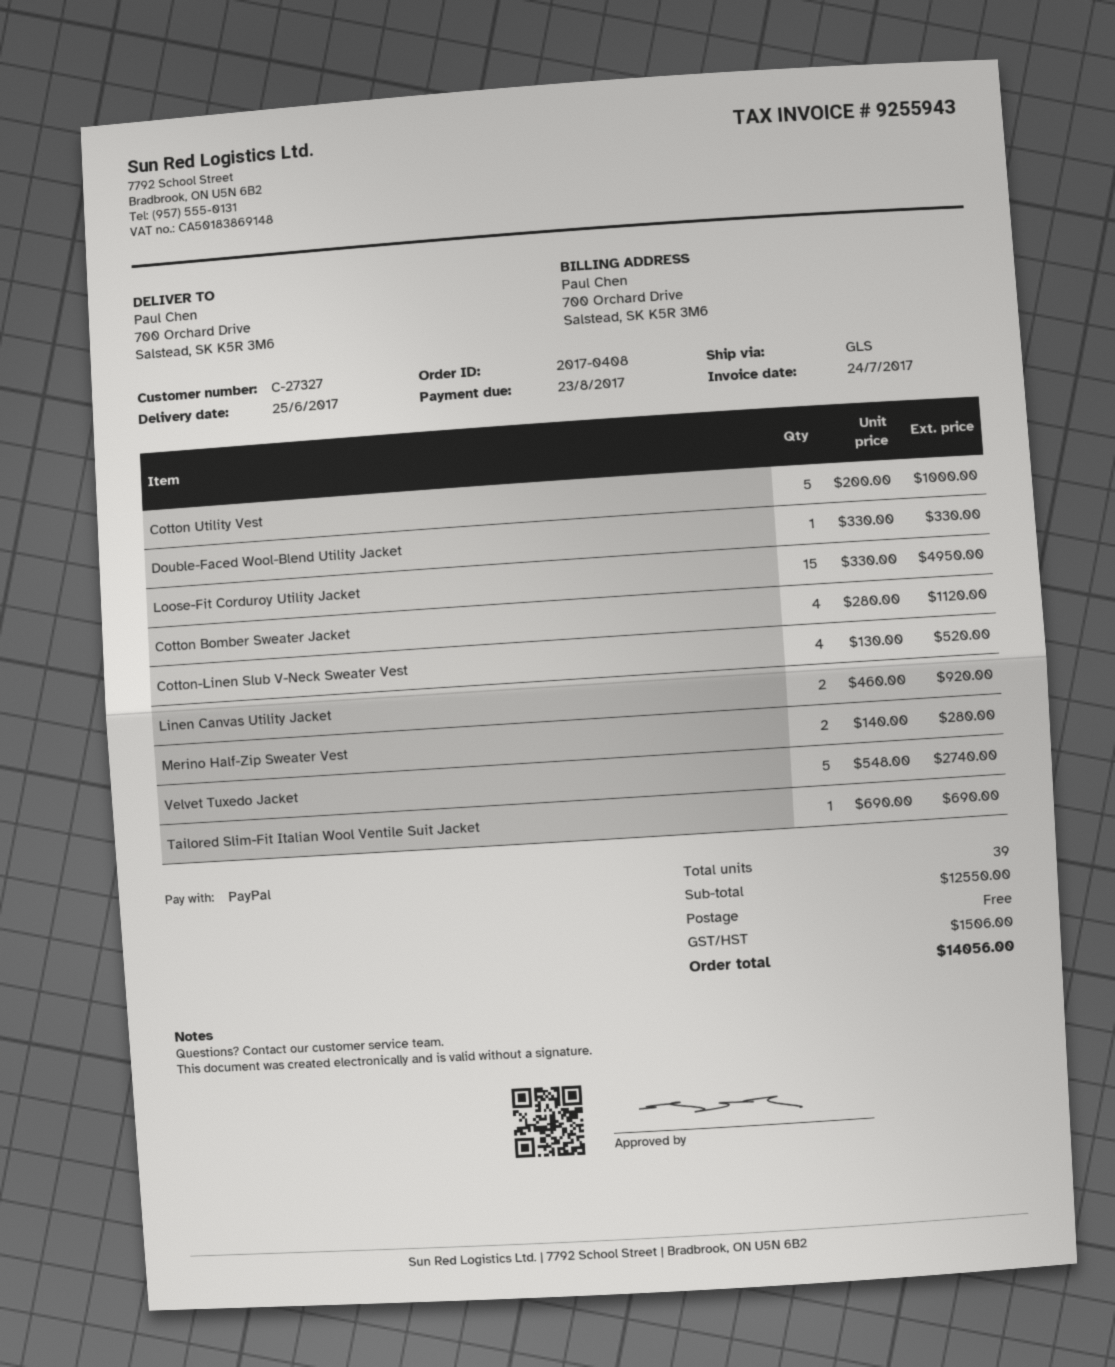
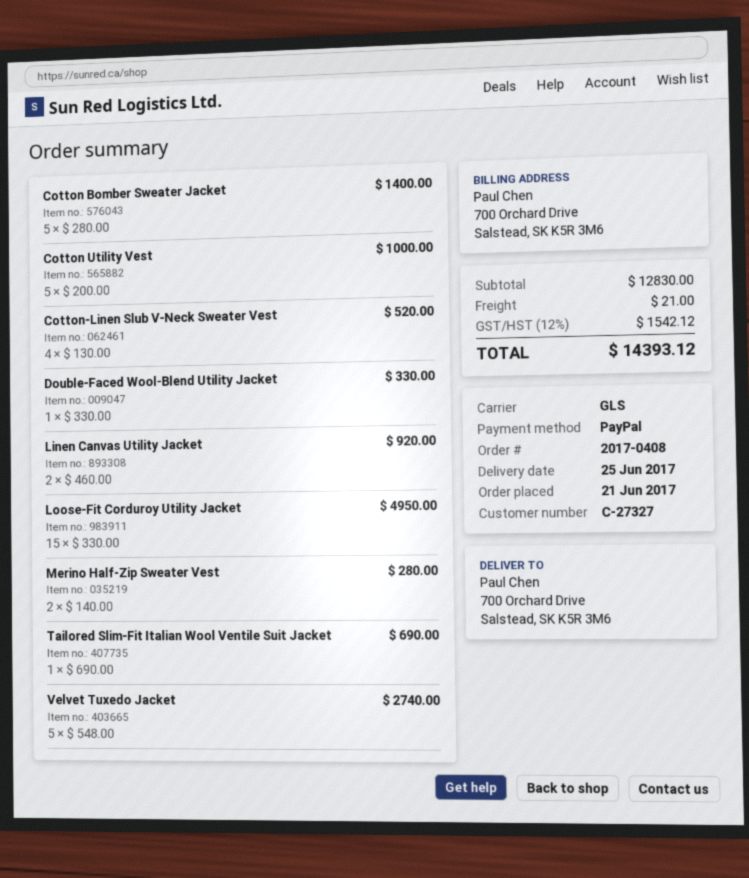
Cotton Bomber Sweater Jacket: 4 x 280.00 = 1120.00 -> 5 x 280.00 = 1400.00
subtotal: 12550.00 -> 12830.00
shipping: 0.00 -> 21.00
tax: 1506.00 -> 1542.12
total: 14056.00 -> 14393.12

